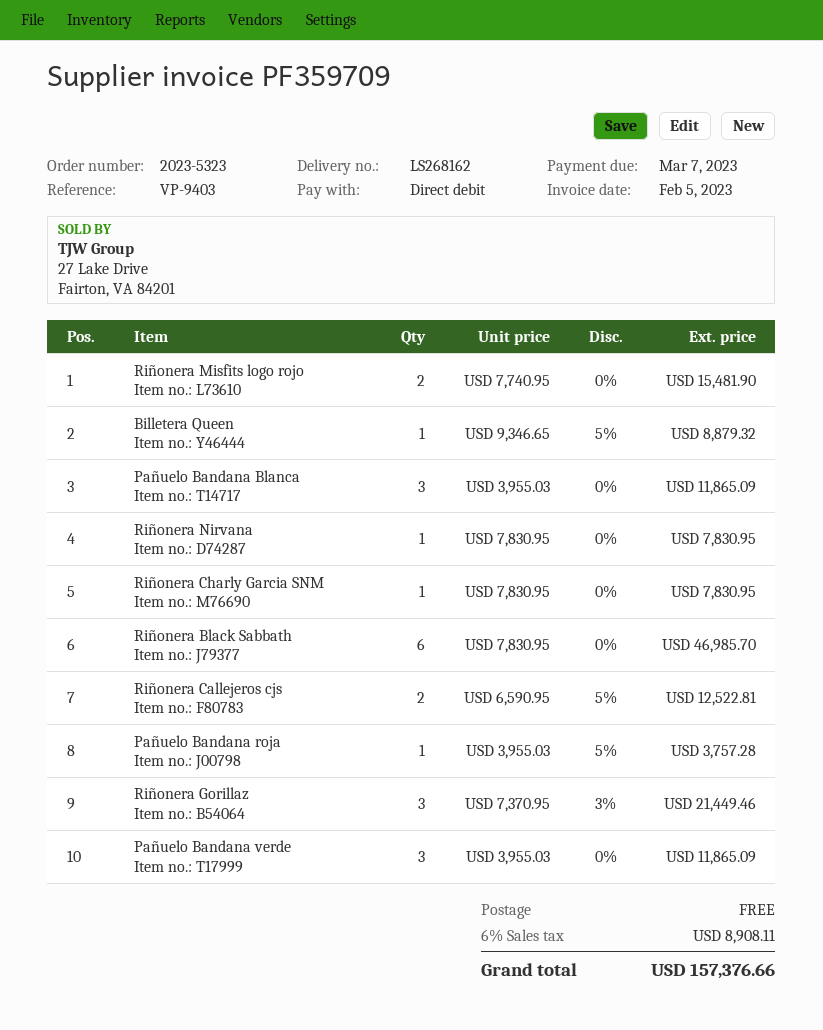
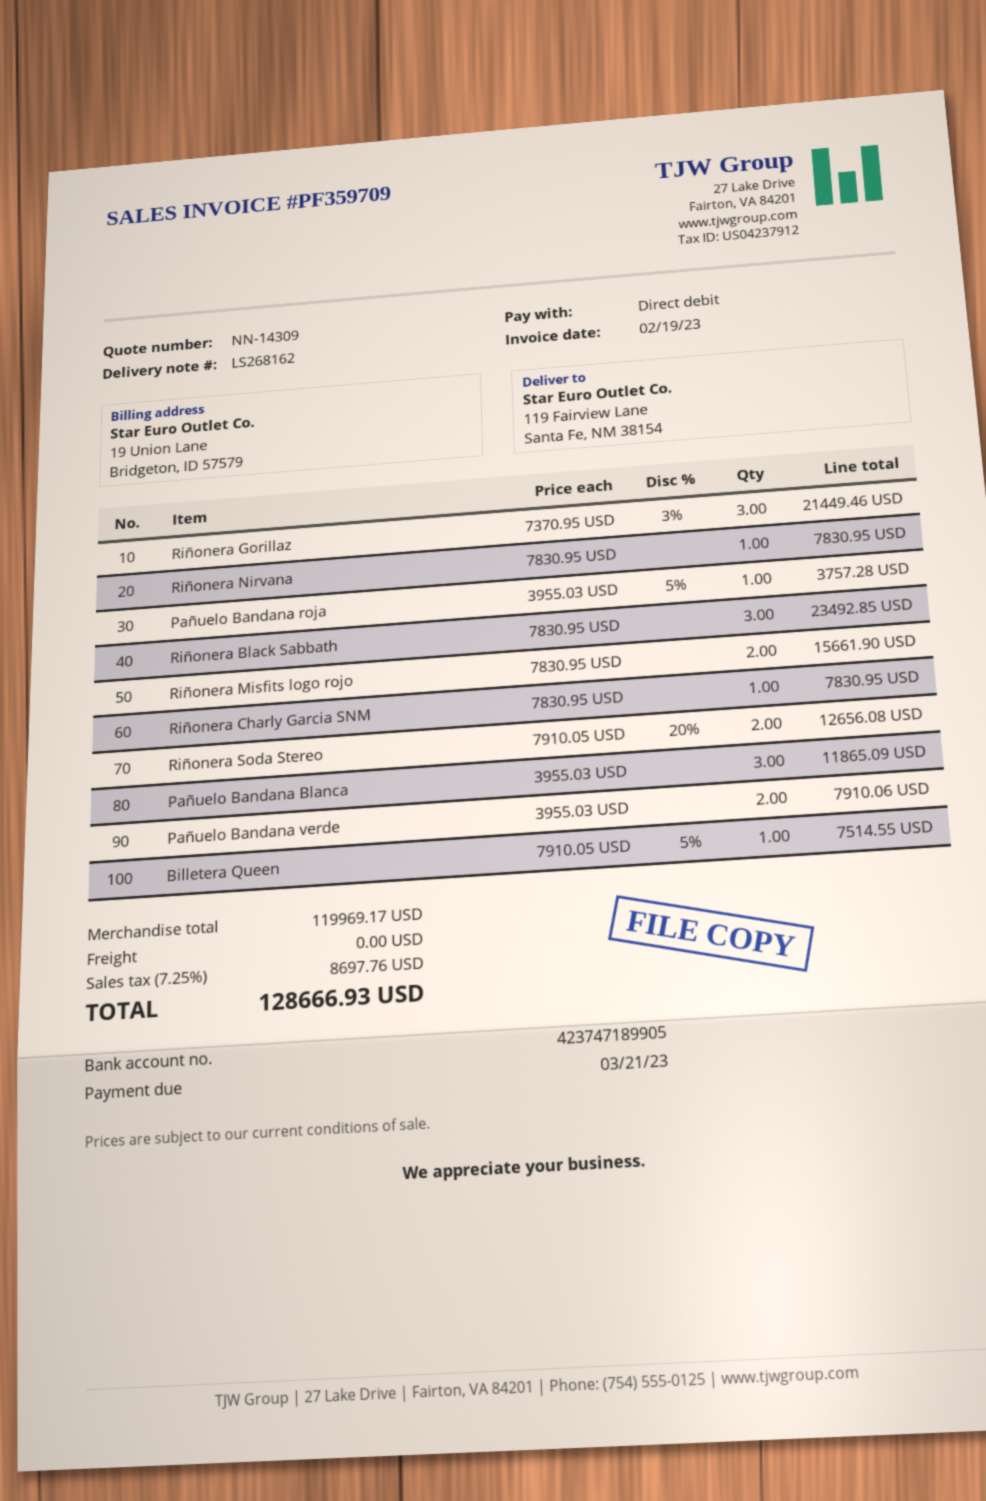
invoice date: 2023-02-05 -> 2023-02-19
due date: 2023-03-07 -> 2023-03-21
Riñonera Misfits logo rojo: 2 x 7740.95 = 15481.90 -> 2 x 7830.95 = 15661.90
Billetera Queen: 1 x 9346.65 - 5% = 8879.32 -> 1 x 7910.05 - 5% = 7514.55
Riñonera Black Sabbath: 6 x 7830.95 = 46985.70 -> 3 x 7830.95 = 23492.85
Riñonera Callejeros cjs: 2 x 6590.95 - 5% = 12522.81 -> none
Pañuelo Bandana verde: 3 x 3955.03 = 11865.09 -> 2 x 3955.03 = 7910.06
Riñonera Soda Stereo: none -> 2 x 7910.05 - 20% = 12656.08
tax: 6% = 8908.11 -> 7.25% = 8697.76
total: 157376.66 -> 128666.93

